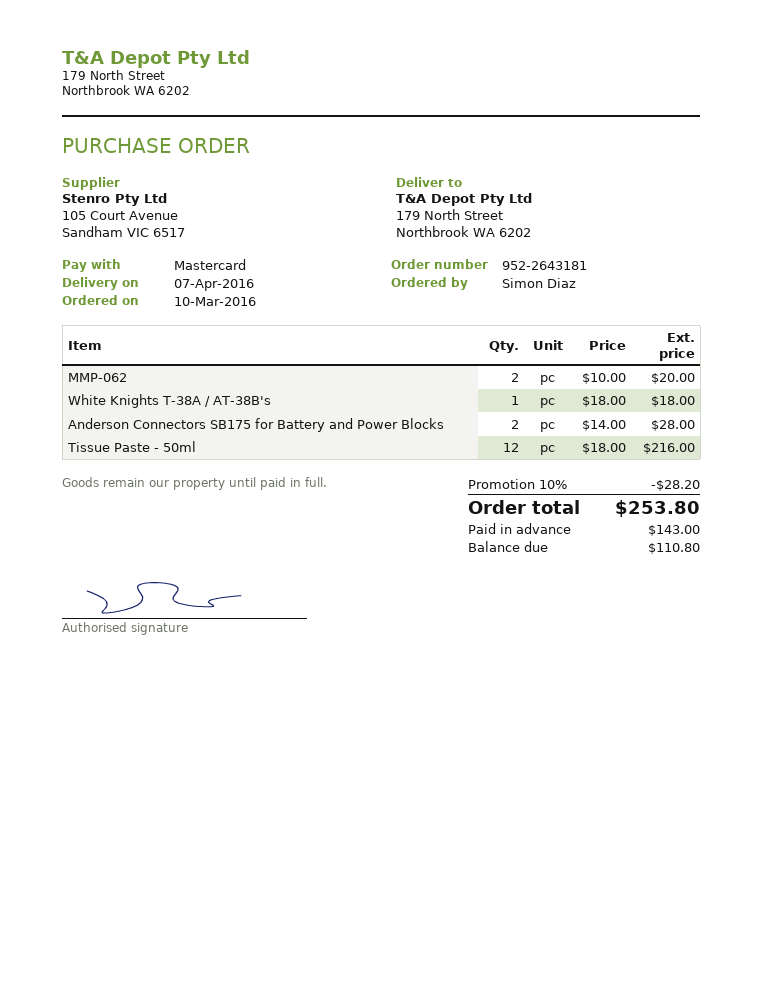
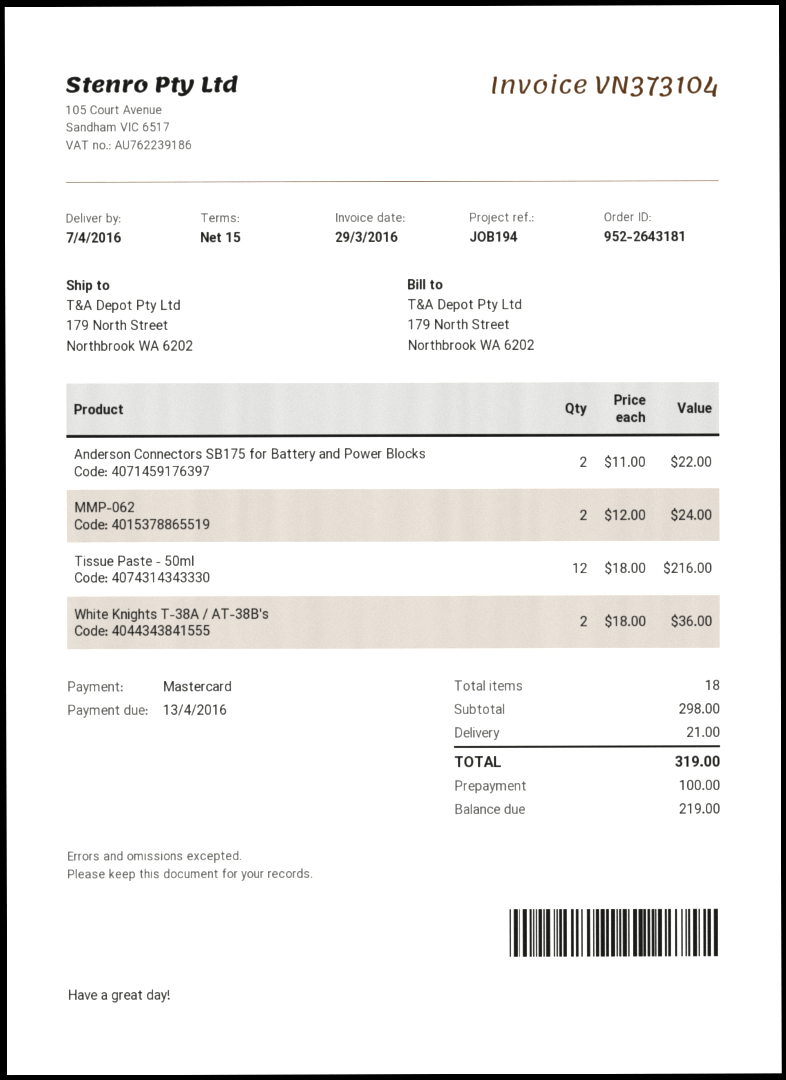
MMP-062: 2 x 10.00 = 20.00 -> 2 x 12.00 = 24.00
White Knights T-38A / AT-38B's: 1 x 18.00 = 18.00 -> 2 x 18.00 = 36.00
Anderson Connectors SB175 for Battery and Power Blocks: 2 x 14.00 = 28.00 -> 2 x 11.00 = 22.00
discount: 10% = 28.20 -> none
shipping: none -> 21.00
total: 253.80 -> 319.00
deposit: 143.00 -> 100.00
balance: 110.80 -> 219.00

